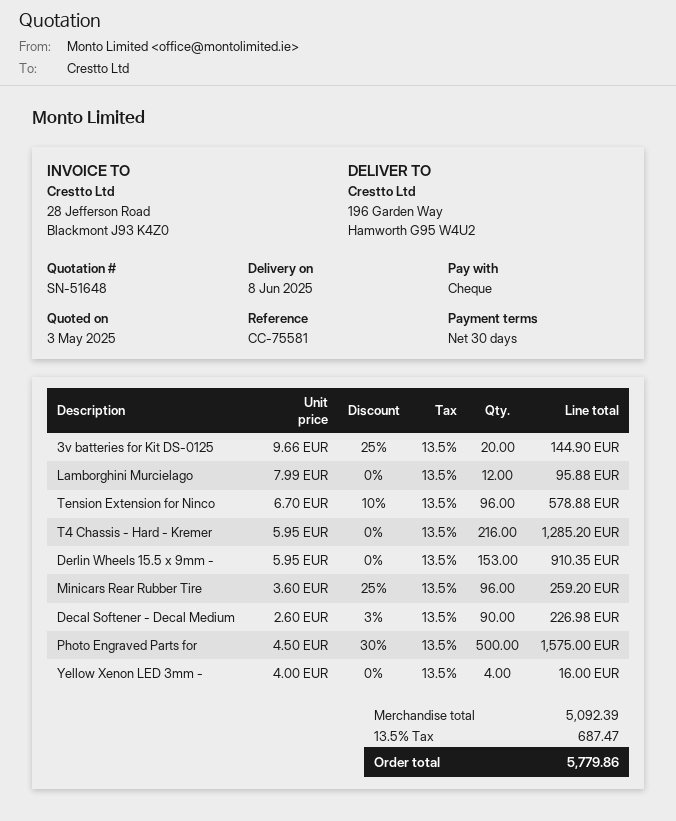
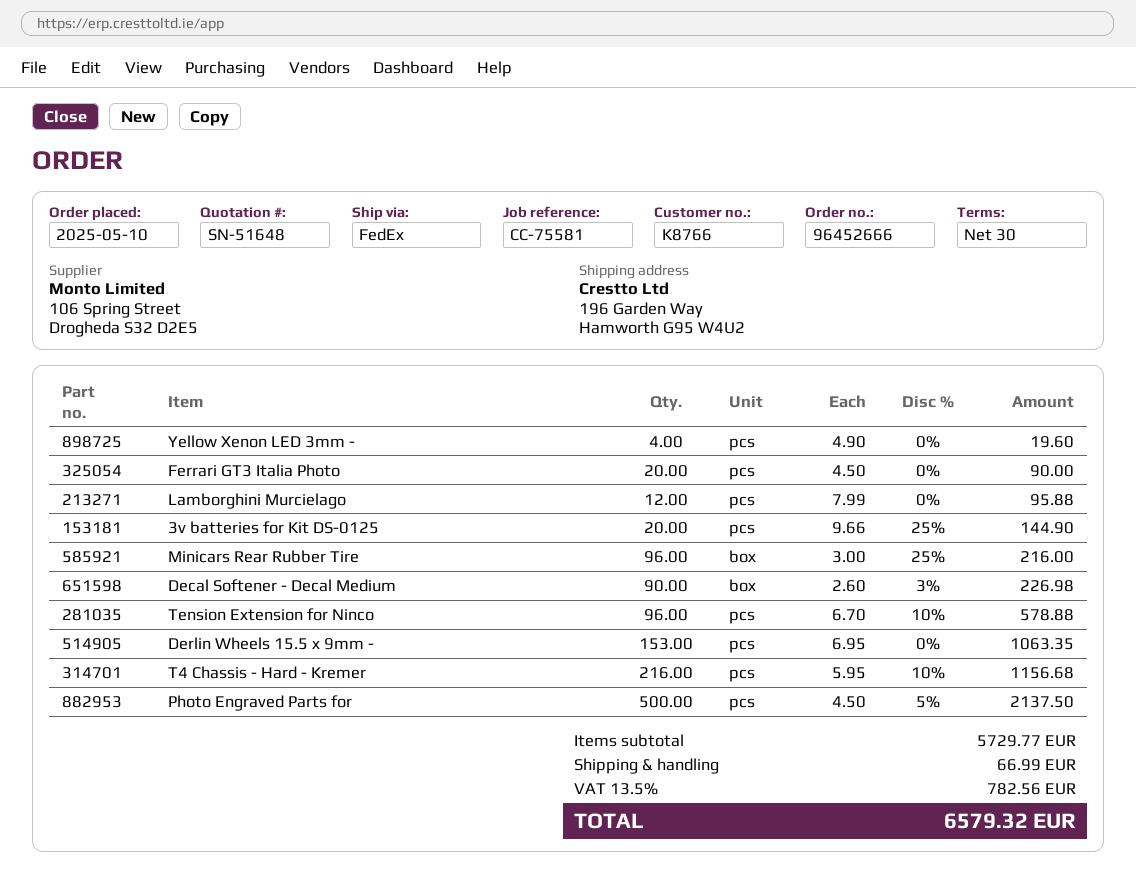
T4 Chassis - Hard - Kremer: 216 x 5.95 = 1285.20 -> 216 x 5.95 - 10% = 1156.68
Derlin Wheels 15.5 x 9mm -: 153 x 5.95 = 910.35 -> 153 x 6.95 = 1063.35
Minicars Rear Rubber Tire: 96 x 3.60 - 25% = 259.20 -> 96 x 3.00 - 25% = 216.00
Photo Engraved Parts for: 500 x 4.50 - 30% = 1575.00 -> 500 x 4.50 - 5% = 2137.50
Yellow Xenon LED 3mm -: 4 x 4.00 = 16.00 -> 4 x 4.90 = 19.60
Ferrari GT3 Italia Photo: none -> 20 x 4.50 = 90.00
subtotal: 5092.39 -> 5729.77
shipping: none -> 66.99
tax: 13.5% = 687.47 -> 13.5% = 782.56
total: 5779.86 -> 6579.32

